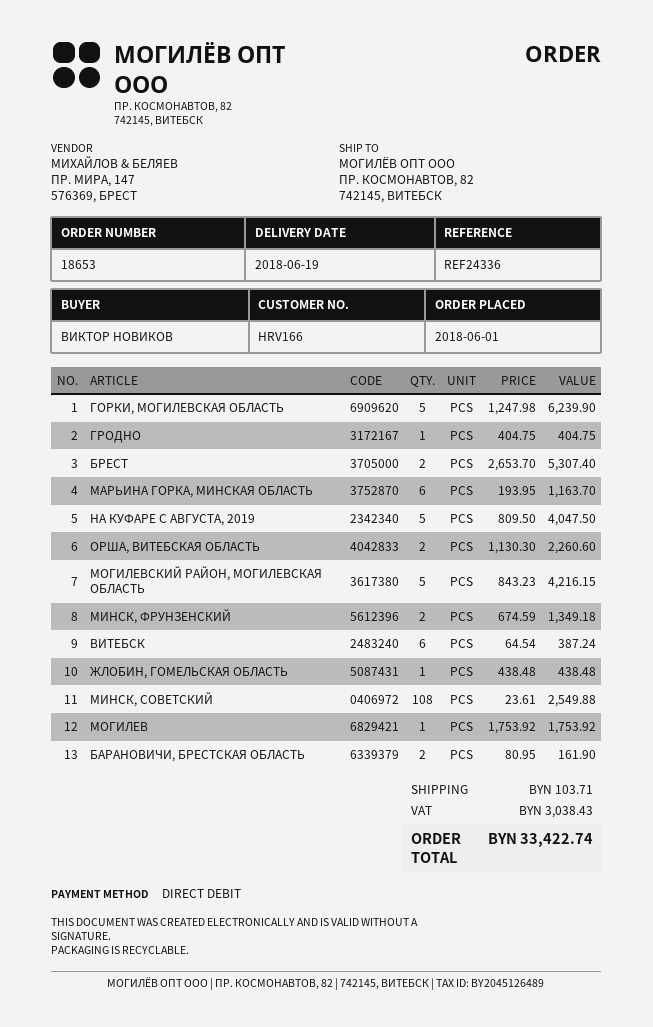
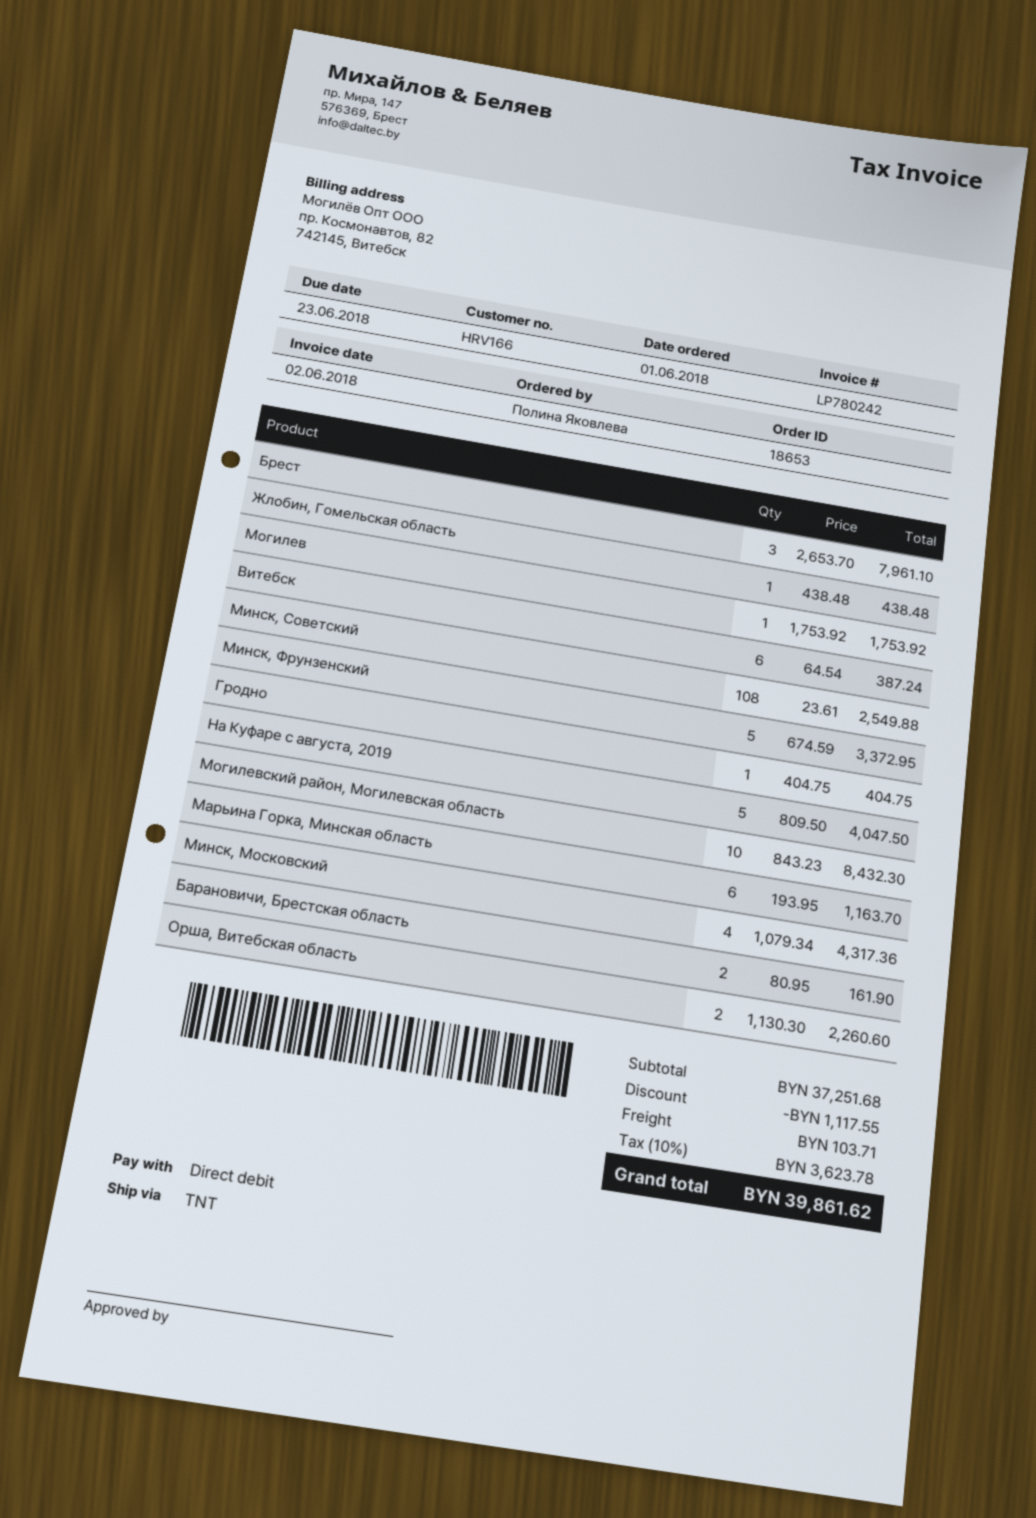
ordered by: ВИКТОР НОВИКОВ -> Полина Яковлева
ГОРКИ, МОГИЛЕВСКАЯ ОБЛАСТЬ: 5 x 1247.98 = 6239.90 -> none
БРЕСТ: 2 x 2653.70 = 5307.40 -> 3 x 2653.70 = 7961.10
МОГИЛЕВСКИЙ РАЙОН, МОГИЛЕВСКАЯ ОБЛАСТЬ: 5 x 843.23 = 4216.15 -> 10 x 843.23 = 8432.30
МИНСК, ФРУНЗЕНСКИЙ: 2 x 674.59 = 1349.18 -> 5 x 674.59 = 3372.95
Минск, Московский: none -> 4 x 1079.34 = 4317.36
discount: none -> 1117.55
tax: 3038.43 -> 3623.78
total: 33422.74 -> 39861.62

